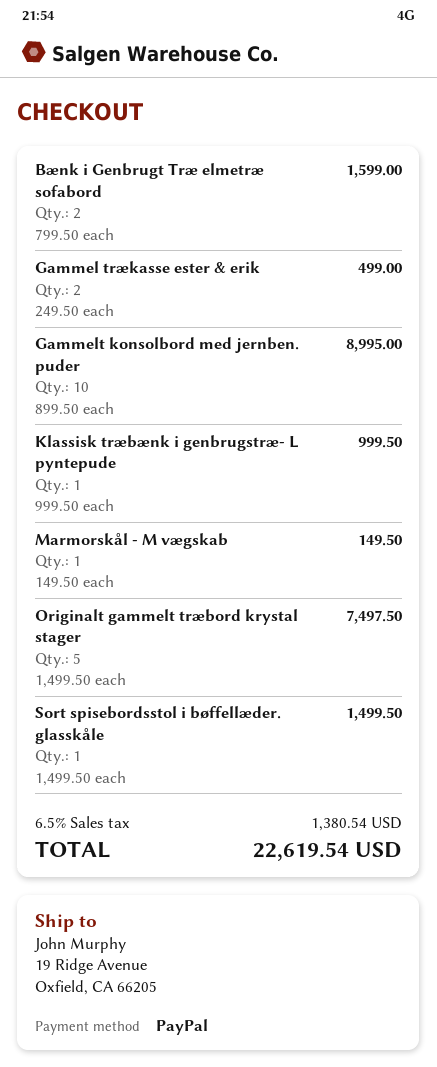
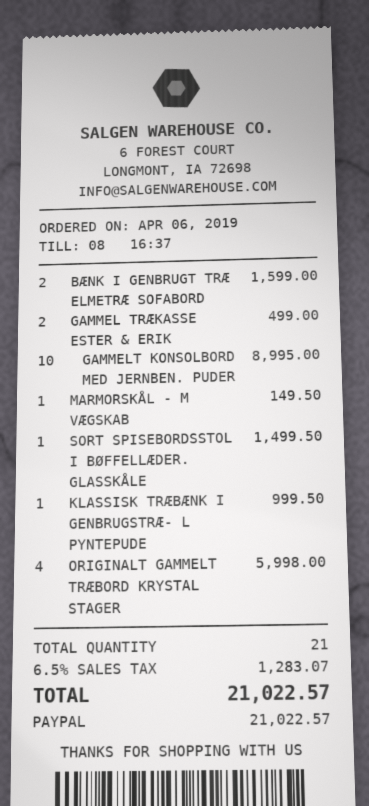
Originalt gammelt træbord krystal stager: 5 for 7497.50 -> 4 for 5998.00
tax: 6.5% = 1380.54 -> 6.5% = 1283.07
total: 22619.54 -> 21022.57

